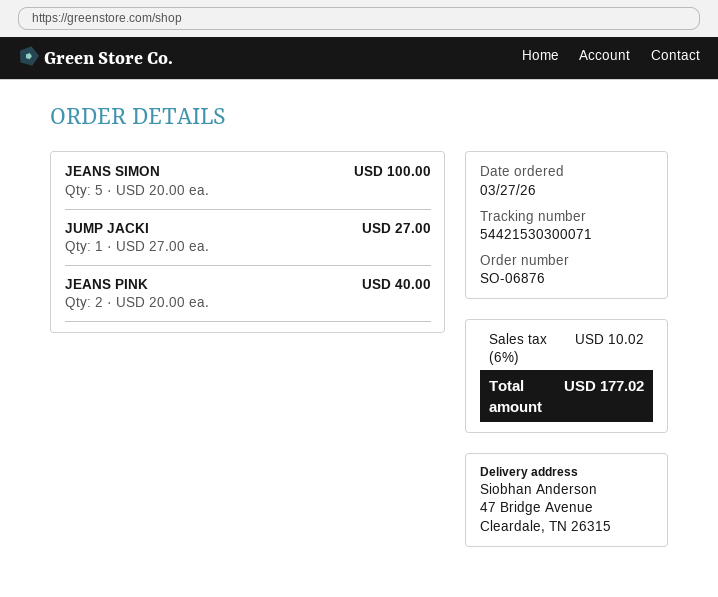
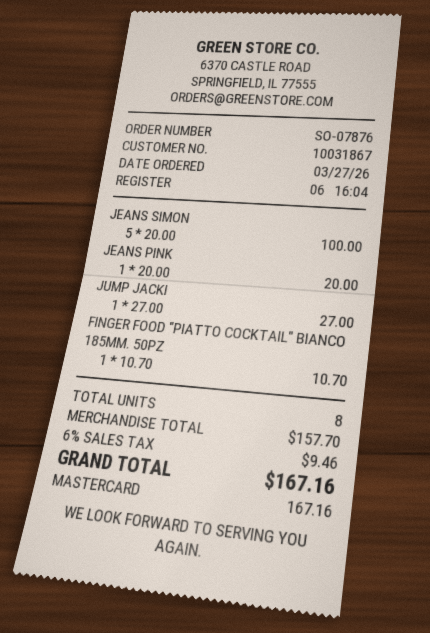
order number: SO-06876 -> SO-07876
JEANS PINK: 2 x 20.00 = 40.00 -> 1 x 20.00 = 20.00
FINGER FOOD "PIATTO COCKTAIL" BIANCO 185MM. 50PZ: none -> 1 x 10.70 = 10.70
tax: 6% = 10.02 -> 6% = 9.46
total: 177.02 -> 167.16

